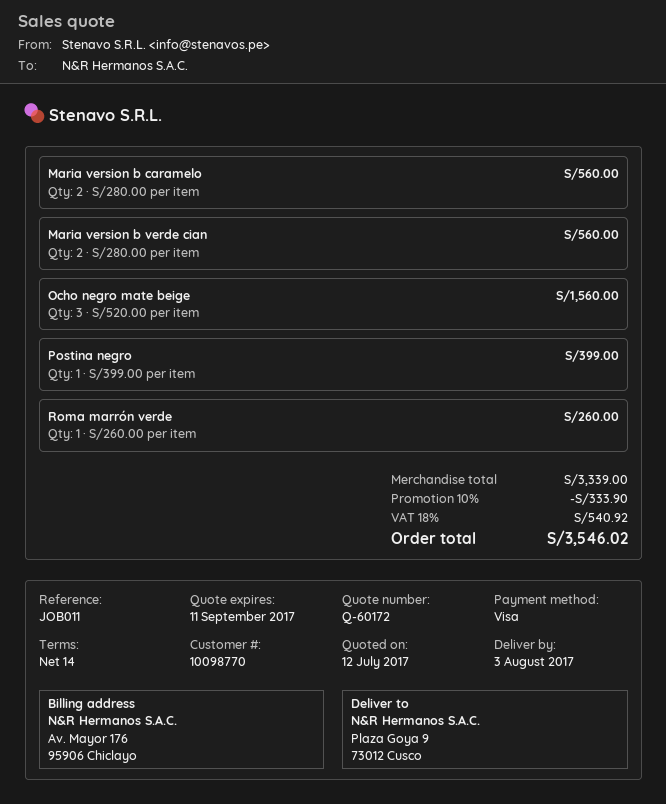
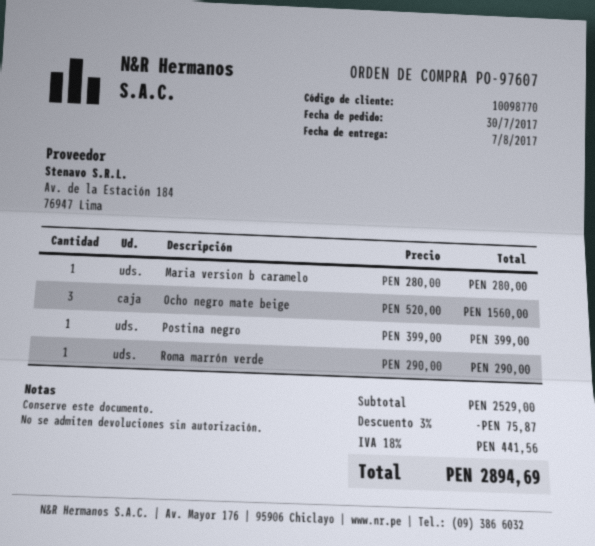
delivery date: 2017-08-03 -> 2017-08-07
Maria version b caramelo: 2 x 280.00 = 560.00 -> 1 x 280.00 = 280.00
Maria version b verde cian: 2 x 280.00 = 560.00 -> none
Roma marrón verde: 1 x 260.00 = 260.00 -> 1 x 290.00 = 290.00
subtotal: 3339.00 -> 2529.00
discount: 10% = 333.90 -> 3% = 75.87
tax: 18% = 540.92 -> 18% = 441.56
total: 3546.02 -> 2894.69

